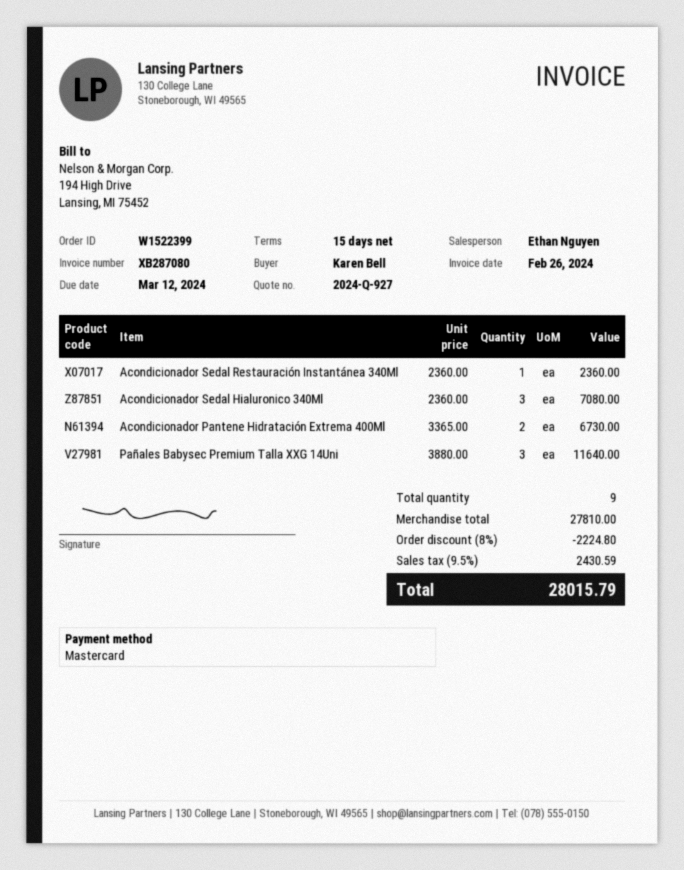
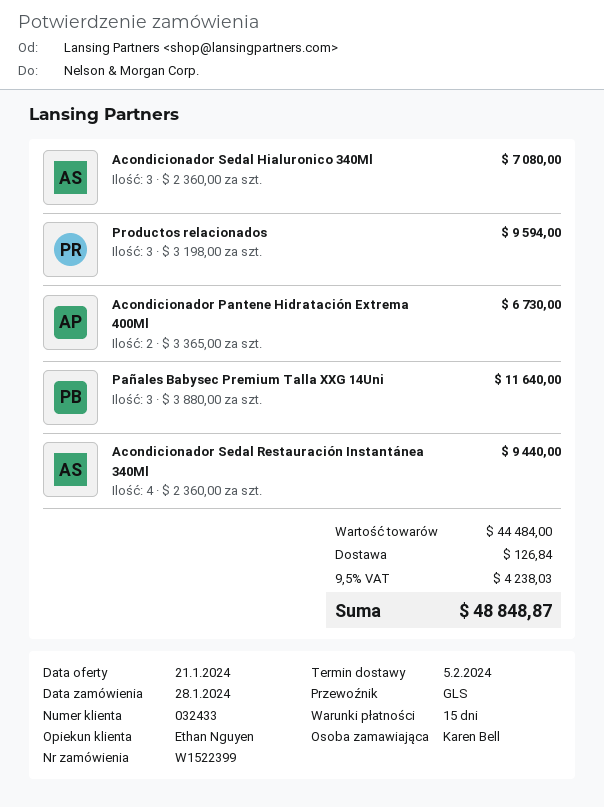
Acondicionador Sedal Restauración Instantánea 340Ml: 1 x 2360.00 = 2360.00 -> 4 x 2360.00 = 9440.00
Productos relacionados: none -> 3 x 3198.00 = 9594.00
subtotal: 27810.00 -> 44484.00
discount: 8% = 2224.80 -> none
shipping: none -> 126.84
tax: 9.5% = 2430.59 -> 9.5% = 4238.03
total: 28015.79 -> 48848.87

